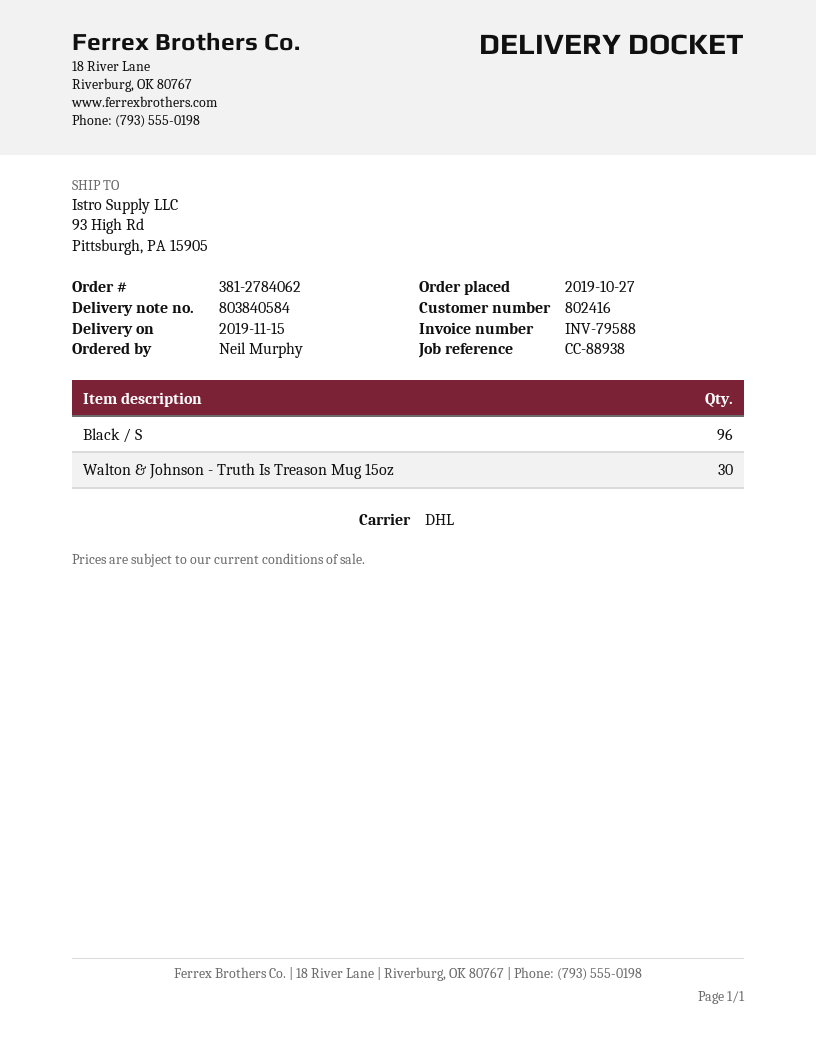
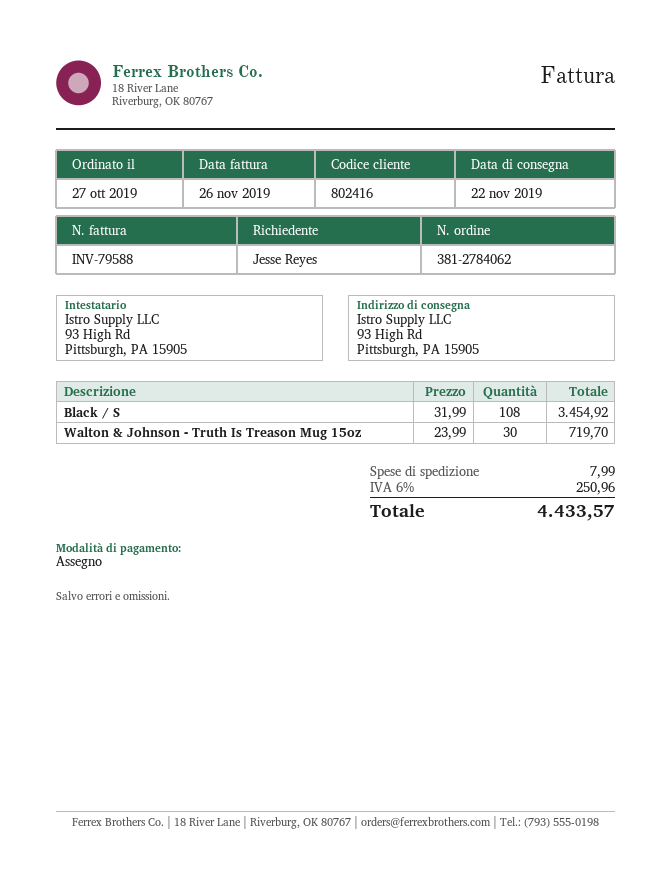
delivery date: 2019-11-15 -> 2019-11-22
ordered by: Neil Murphy -> Jesse Reyes
Black / S: 96 -> 108

